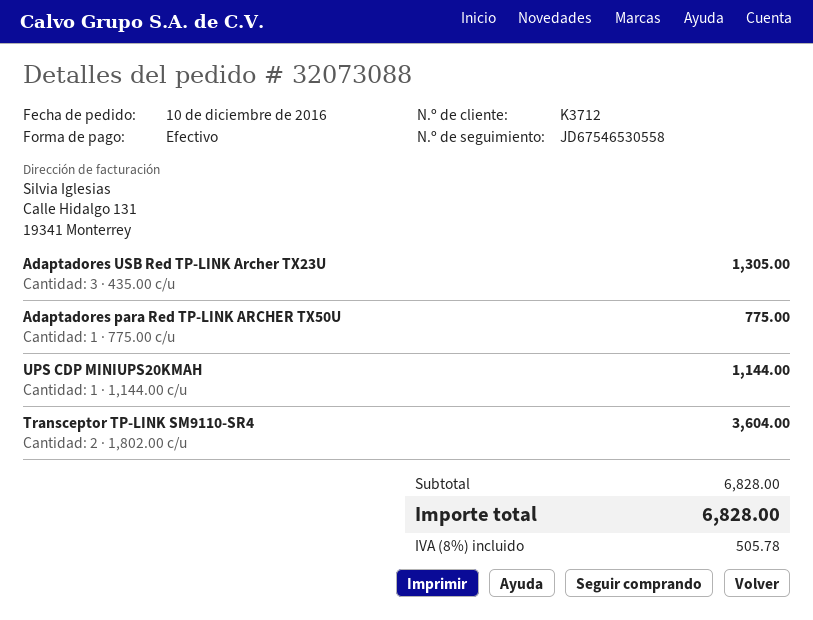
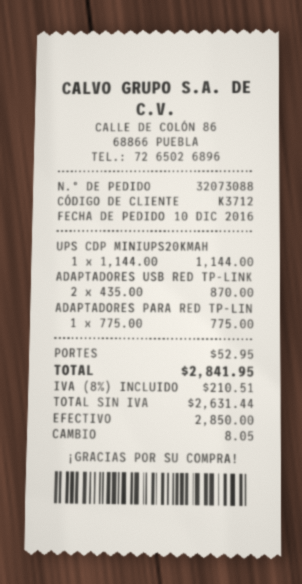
Adaptadores USB Red TP-LINK Archer TX23U: 3 x 435.00 = 1305.00 -> 2 x 435.00 = 870.00
Transceptor TP-LINK SM9110-SR4: 2 x 1802.00 = 3604.00 -> none
shipping: none -> 52.95
tax: 8% = 505.78 -> 8% = 210.51
total: 6828.00 -> 2841.95

